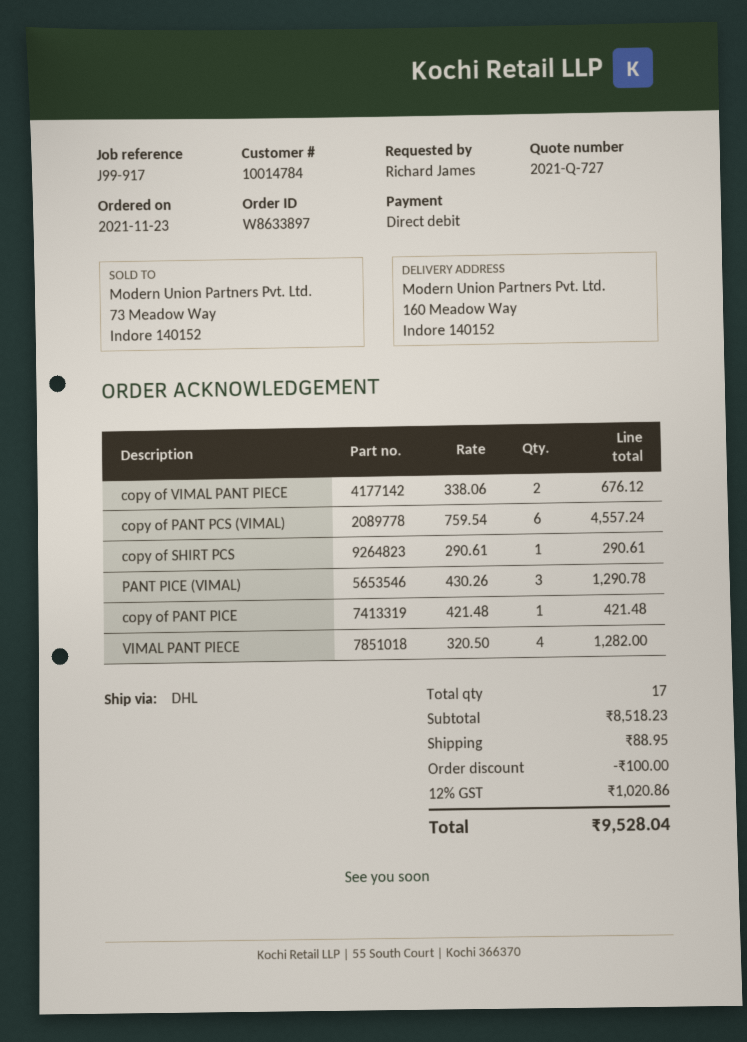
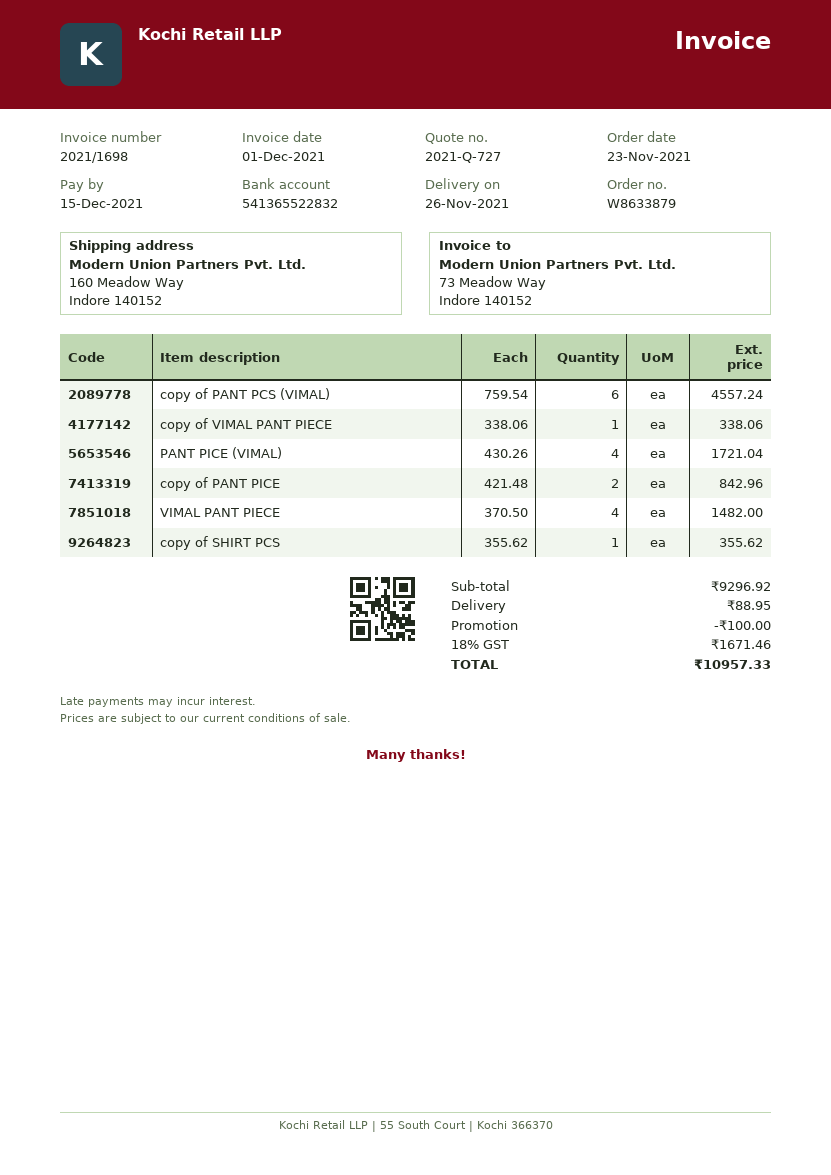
order number: W8633897 -> W8633879
copy of VIMAL PANT PIECE: 2 x 338.06 = 676.12 -> 1 x 338.06 = 338.06
copy of SHIRT PCS: 1 x 290.61 = 290.61 -> 1 x 355.62 = 355.62
PANT PICE (VIMAL): 3 x 430.26 = 1290.78 -> 4 x 430.26 = 1721.04
copy of PANT PICE: 1 x 421.48 = 421.48 -> 2 x 421.48 = 842.96
VIMAL PANT PIECE: 4 x 320.50 = 1282.00 -> 4 x 370.50 = 1482.00
subtotal: 8518.23 -> 9296.92
tax: 12% = 1020.86 -> 18% = 1671.46
total: 9528.04 -> 10957.33

